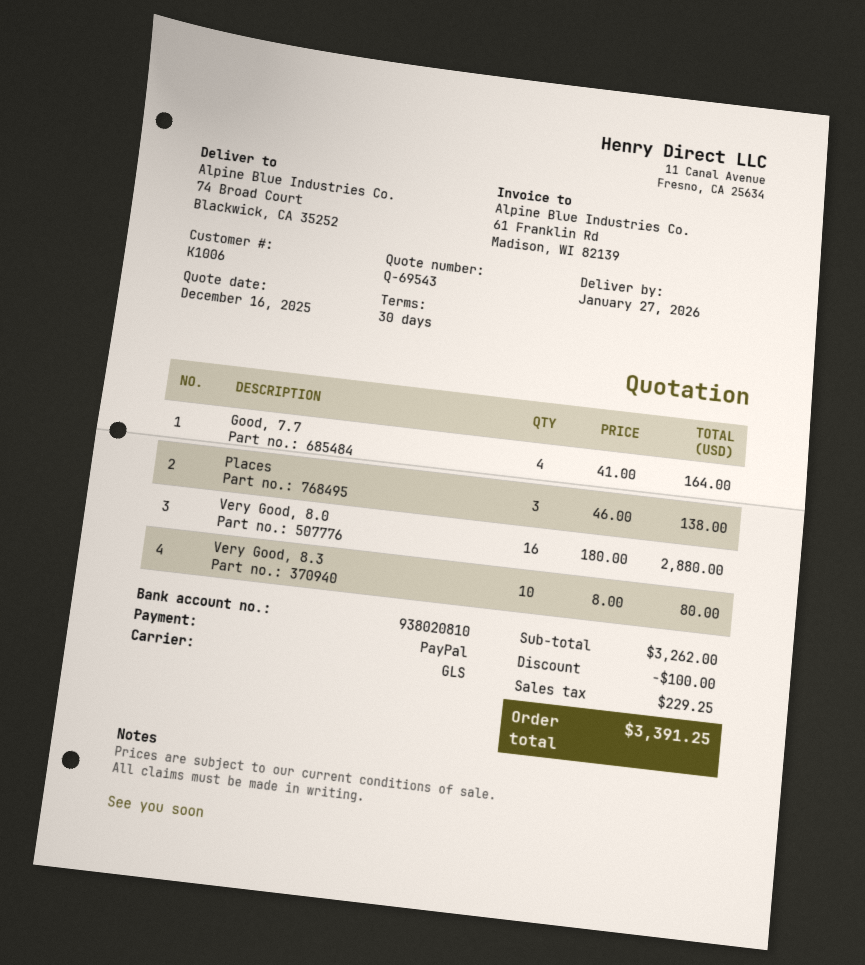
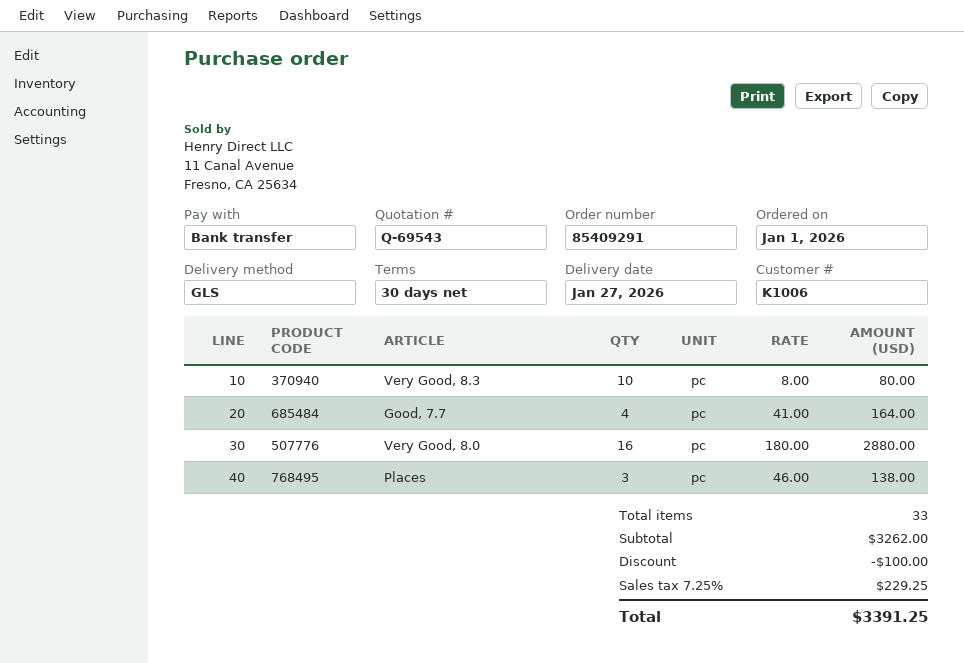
payment method: PayPal -> bank transfer

